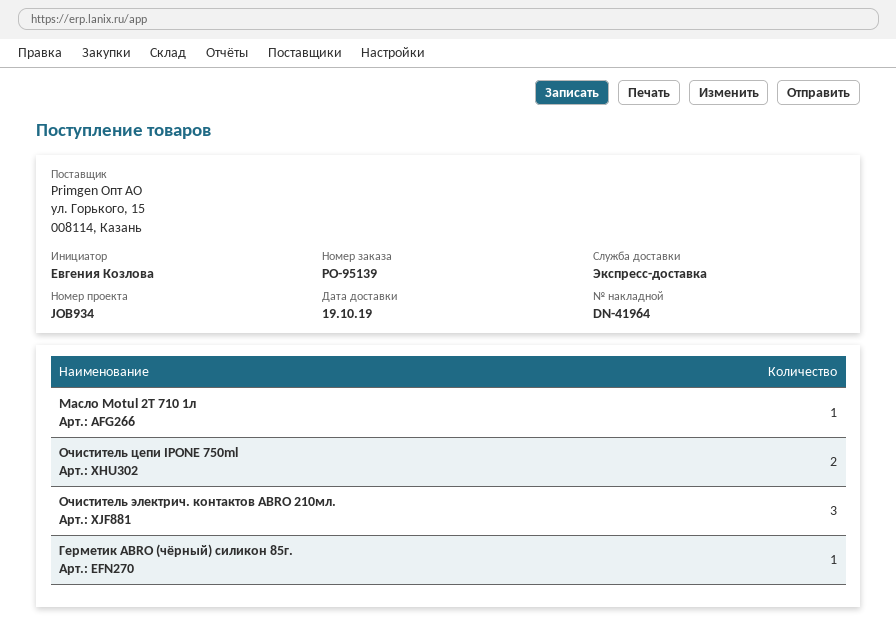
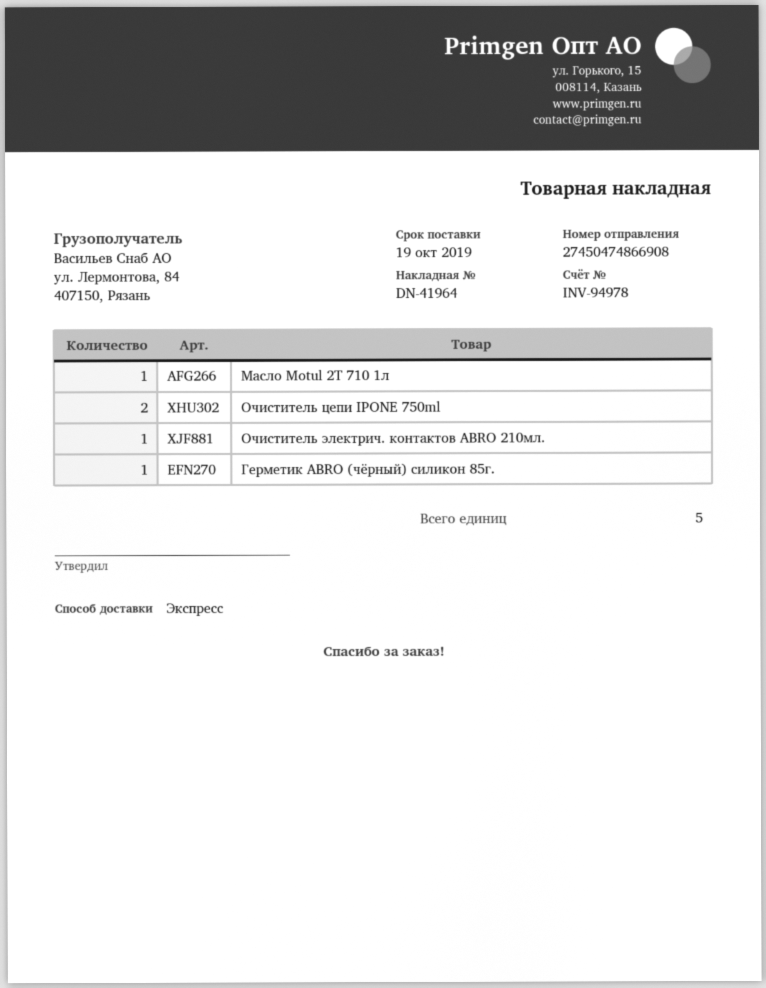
Очиститель электрич. контактов ABRO 210мл.: 3 -> 1

